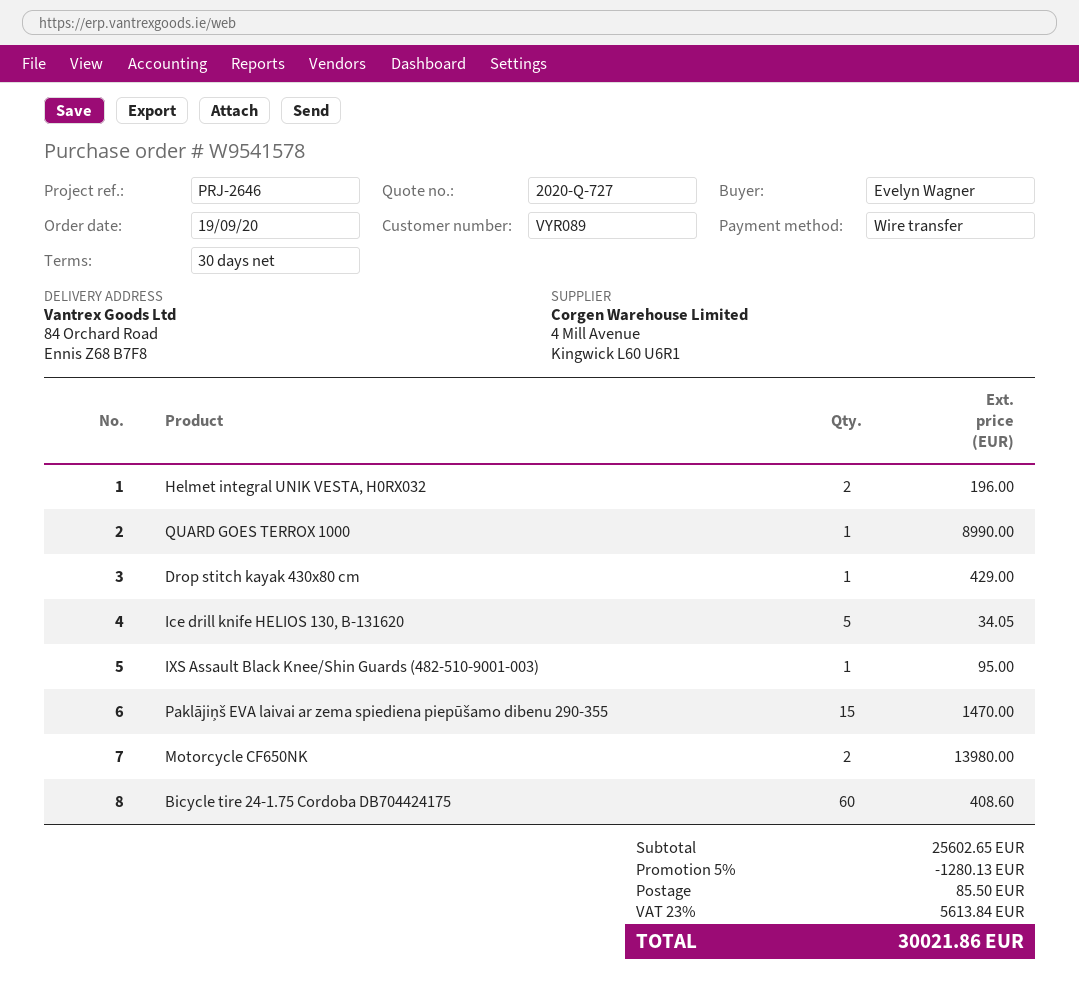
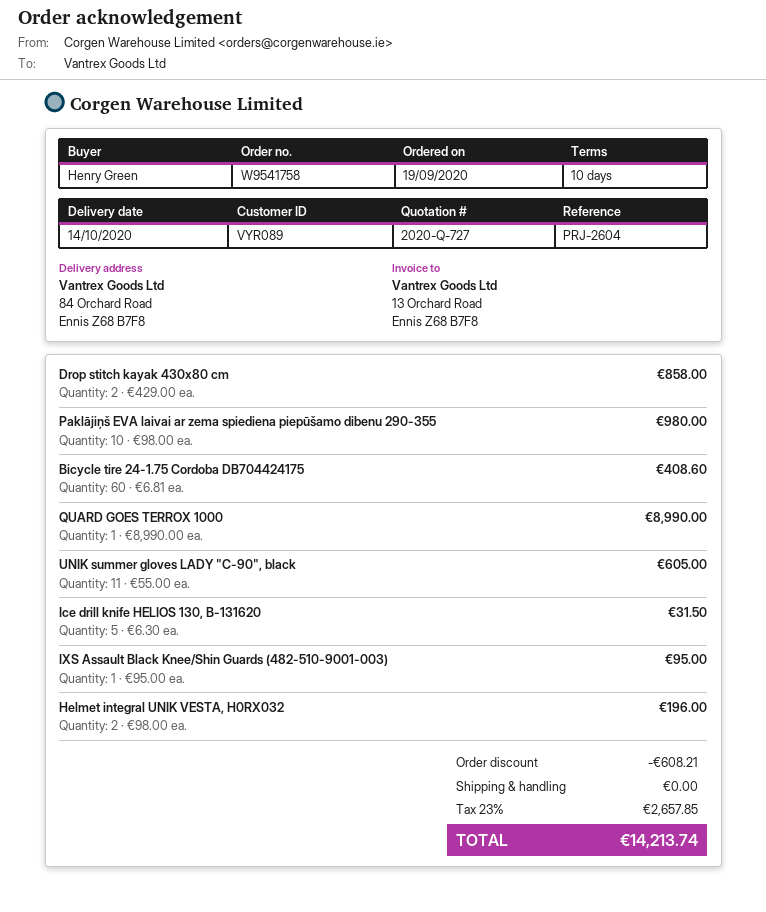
order number: W9541578 -> W9541758
payment terms: 30 days -> 10 days
reference: PRJ-2646 -> PRJ-2604
ordered by: Evelyn Wagner -> Henry Green
Drop stitch kayak 430x80 cm: 1 for 429.00 -> 2 for 858.00
Ice drill knife HELIOS 130, B-131620: 5 for 34.05 -> 5 for 31.50
Paklājiņš EVA laivai ar zema spiediena piepūšamo dibenu 290-355: 15 for 1470.00 -> 10 for 980.00
Motorcycle CF650NK: 2 for 13980.00 -> none
UNIK summer gloves LADY "C-90", black: none -> 11 for 605.00
discount: 1280.13 -> 608.21
shipping: 85.50 -> 0.00
tax: 23% = 5613.84 -> 23% = 2657.85
total: 30021.86 -> 14213.74

